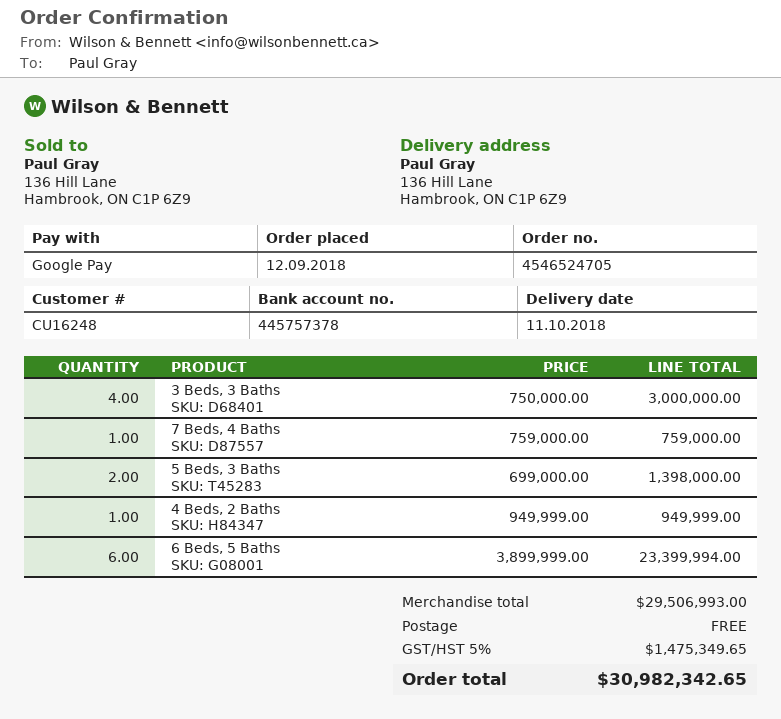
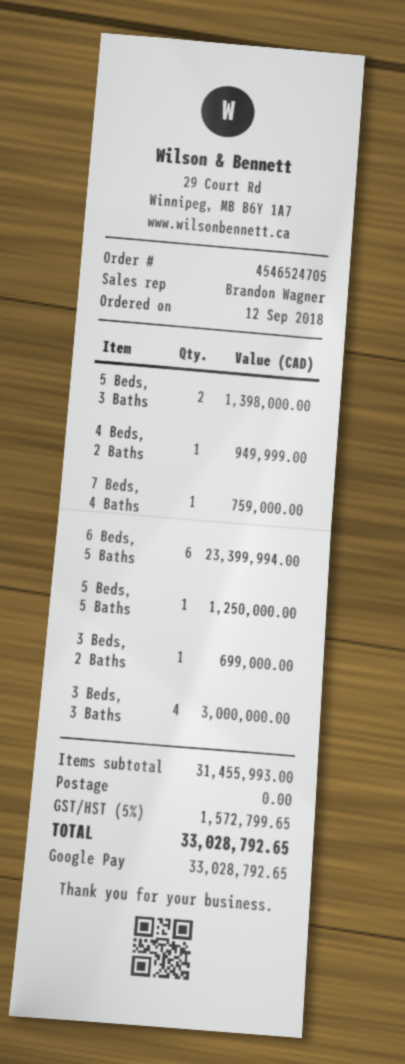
5 Beds, 5 Baths: none -> 1 for 1250000.00
3 Beds, 2 Baths: none -> 1 for 699000.00
subtotal: 29506993.00 -> 31455993.00
tax: 5% = 1475349.65 -> 5% = 1572799.65
total: 30982342.65 -> 33028792.65

